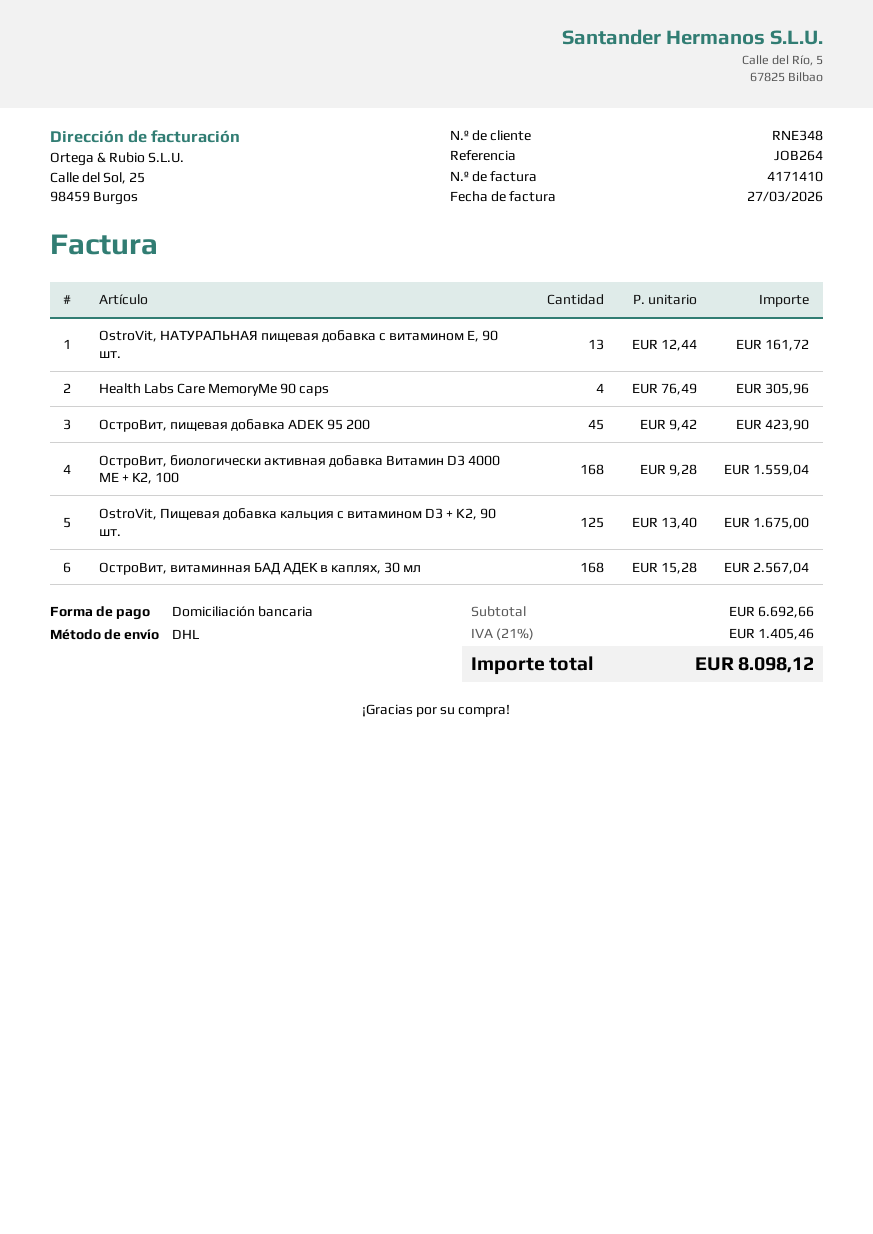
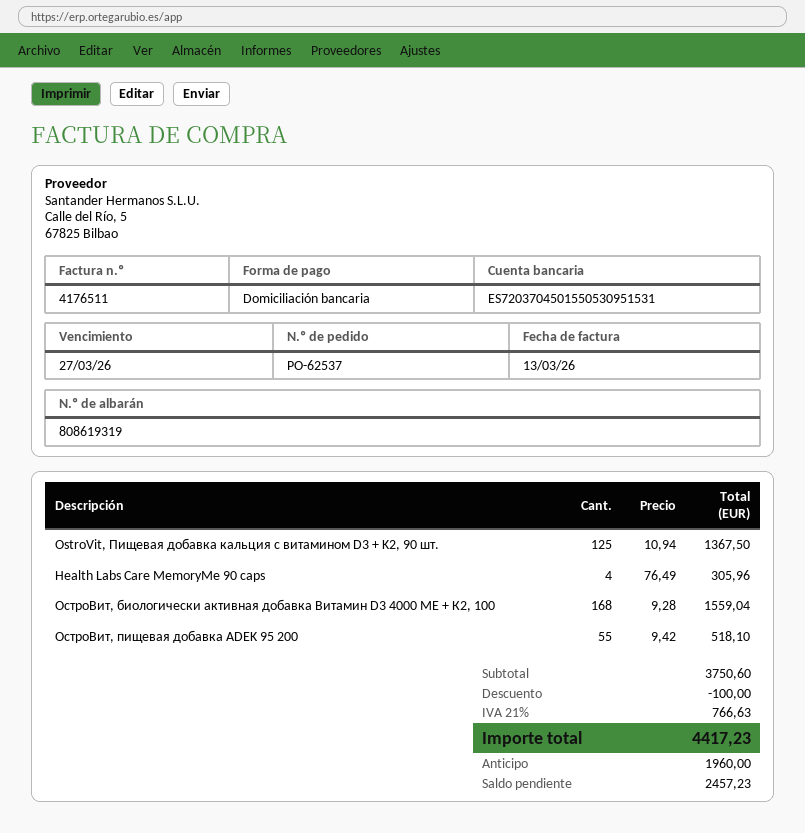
invoice number: 4171410 -> 4176511
invoice date: 2026-03-27 -> 2026-03-13
OstroVit, НАТУРАЛЬНАЯ пищевая добавка с витамином Е, 90 шт.: 13 x 12.44 = 161.72 -> none
ОстроВит, пищевая добавка ADEK 95 200: 45 x 9.42 = 423.90 -> 55 x 9.42 = 518.10
OstroVit, Пищевая добавка кальция с витамином D3 + K2, 90 шт.: 125 x 13.40 = 1675.00 -> 125 x 10.94 = 1367.50
ОстроВит, витаминная БАД АДЕК в каплях, 30 мл: 168 x 15.28 = 2567.04 -> none
subtotal: 6692.66 -> 3750.60
discount: none -> 100.00
tax: 21% = 1405.46 -> 21% = 766.63
total: 8098.12 -> 4417.23

